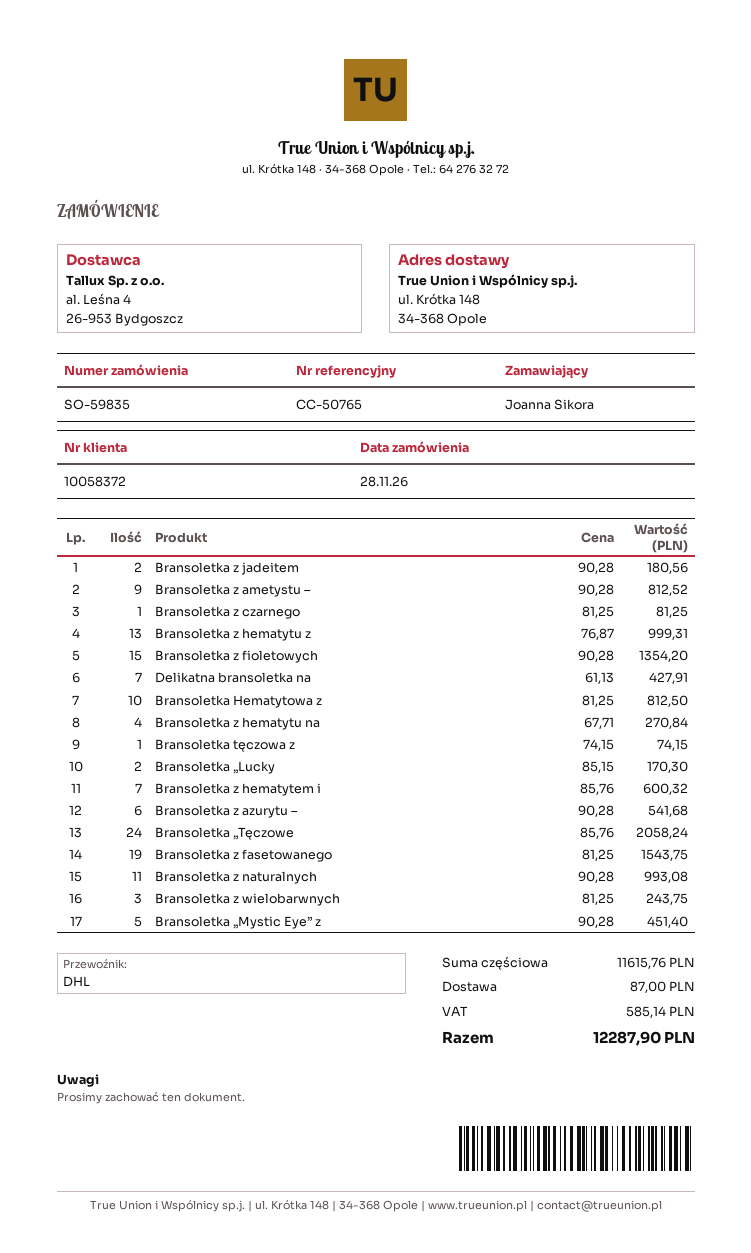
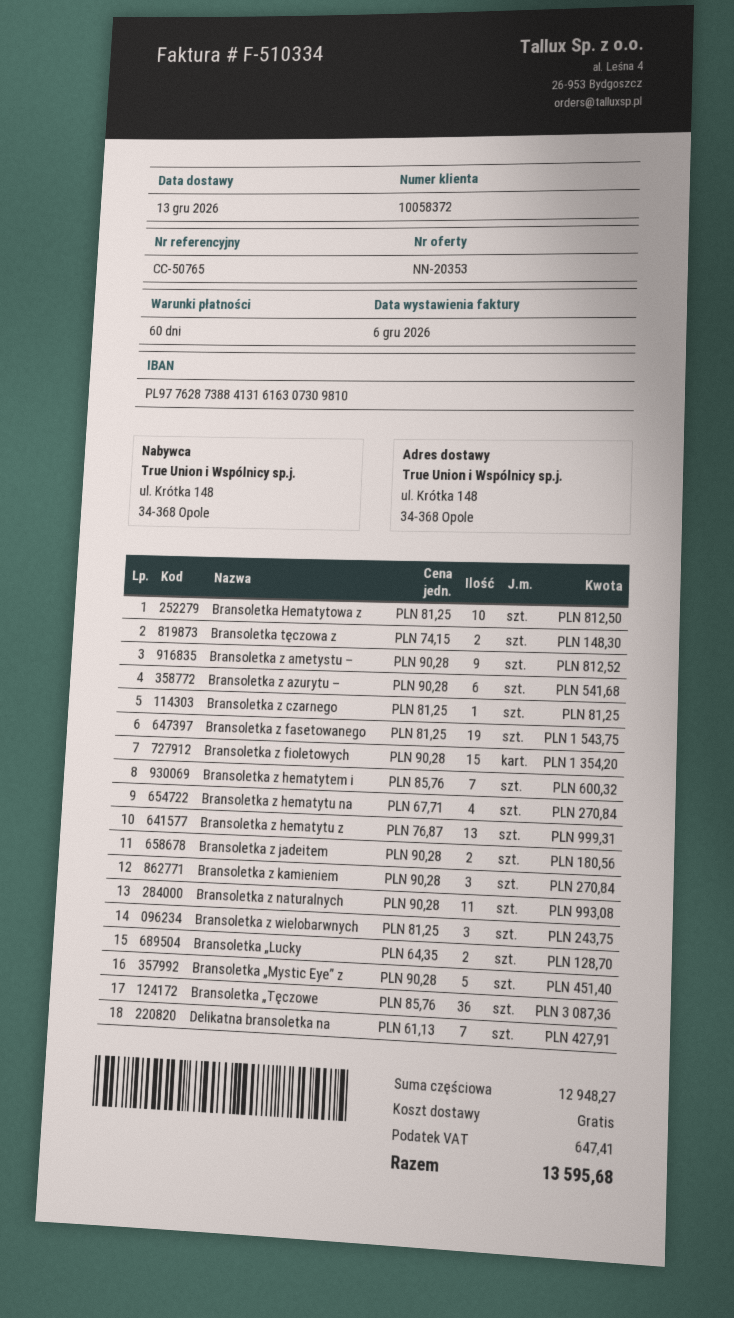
Bransoletka tęczowa z: 1 x 74.15 = 74.15 -> 2 x 74.15 = 148.30
Bransoletka „Lucky: 2 x 85.15 = 170.30 -> 2 x 64.35 = 128.70
Bransoletka „Tęczowe: 24 x 85.76 = 2058.24 -> 36 x 85.76 = 3087.36
Bransoletka z kamieniem: none -> 3 x 90.28 = 270.84
subtotal: 11615.76 -> 12948.27
shipping: 87.00 -> 0.00
tax: 585.14 -> 647.41
total: 12287.90 -> 13595.68

